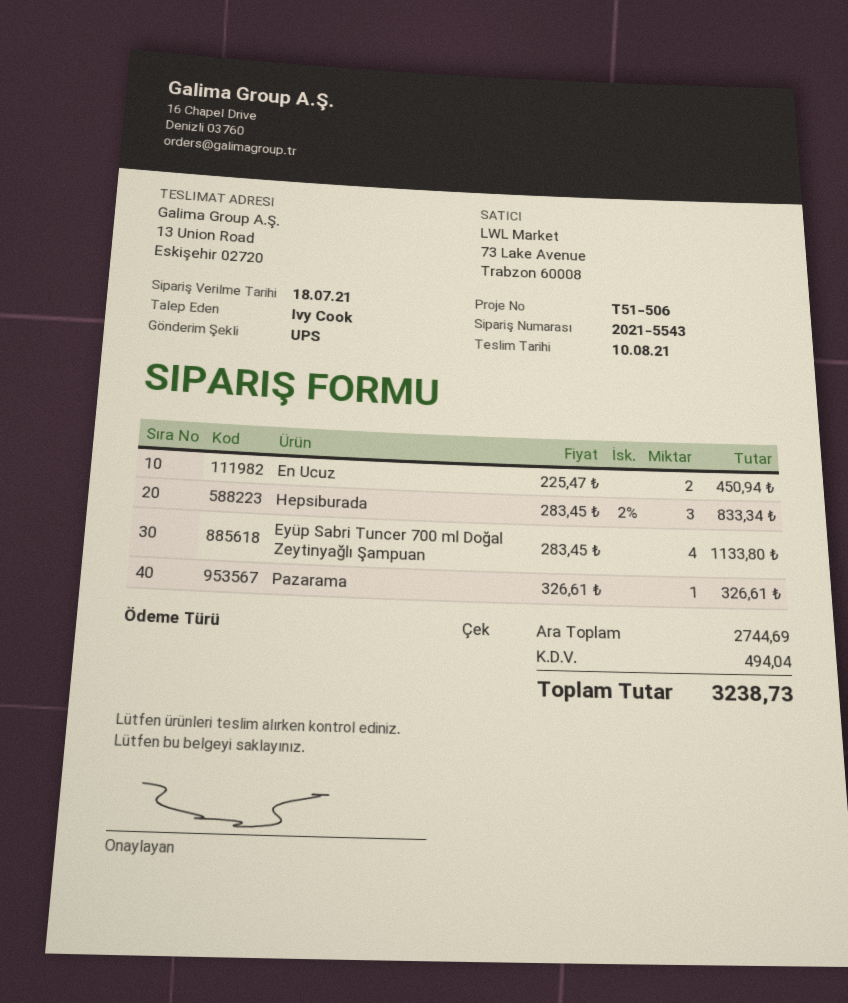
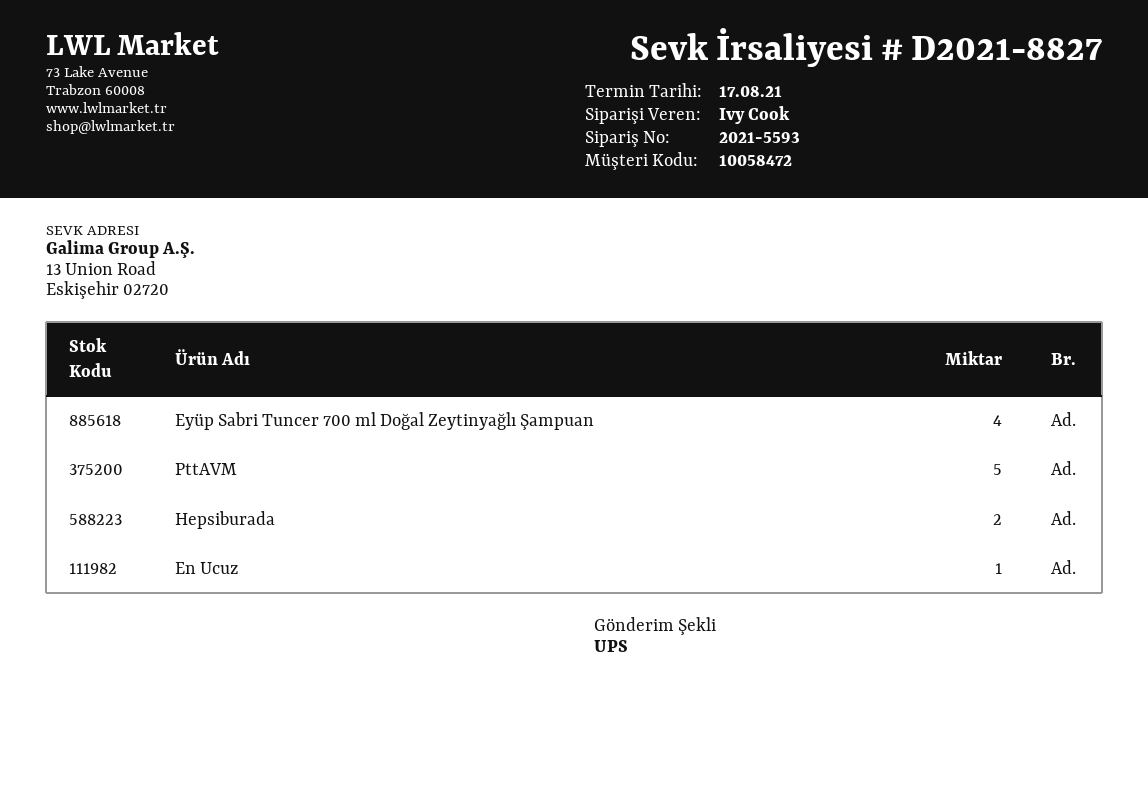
order number: 2021-5543 -> 2021-5593
delivery date: 2021-08-10 -> 2021-08-17
En Ucuz: 2 -> 1
Hepsiburada: 3 -> 2
Pazarama: 1 -> none
PttAVM: none -> 5

